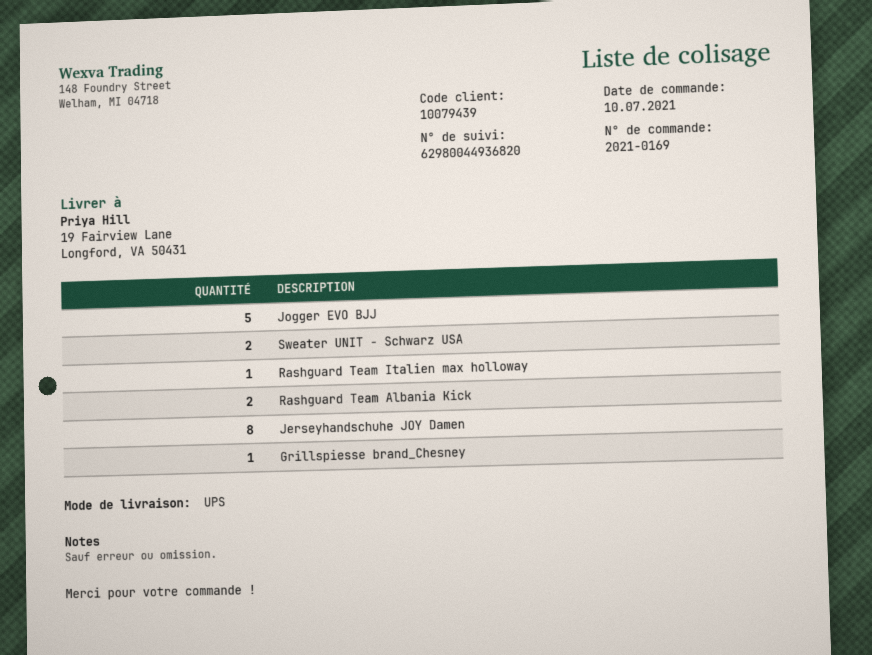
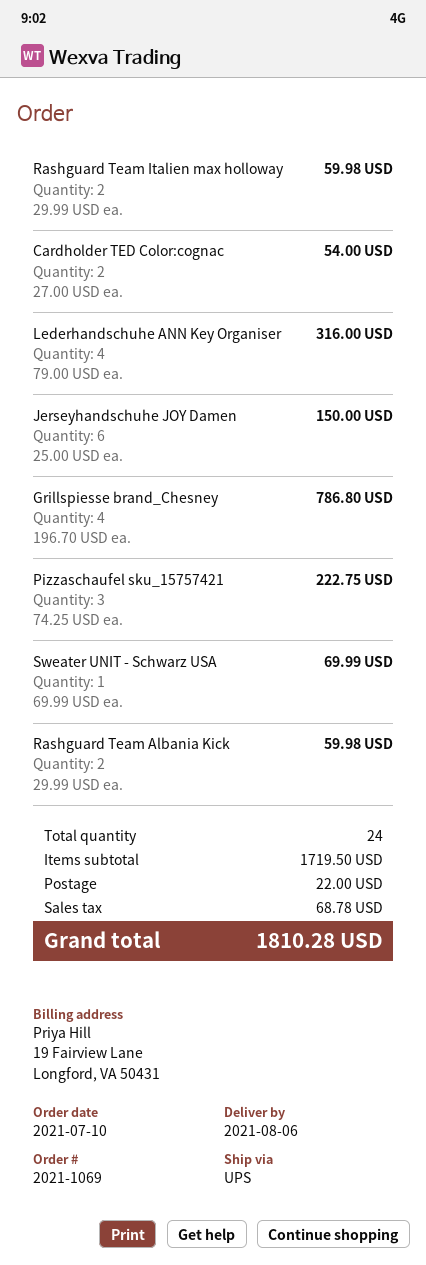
order number: 2021-0169 -> 2021-1069
Jogger EVO BJJ: 5 -> none
Sweater UNIT - Schwarz USA: 2 -> 1
Rashguard Team Italien max holloway: 1 -> 2
Jerseyhandschuhe JOY Damen: 8 -> 6
Grillspiesse brand_Chesney: 1 -> 4
Cardholder TED Color:cognac: none -> 2
Lederhandschuhe ANN Key Organiser: none -> 4
Pizzaschaufel sku_15757421: none -> 3

